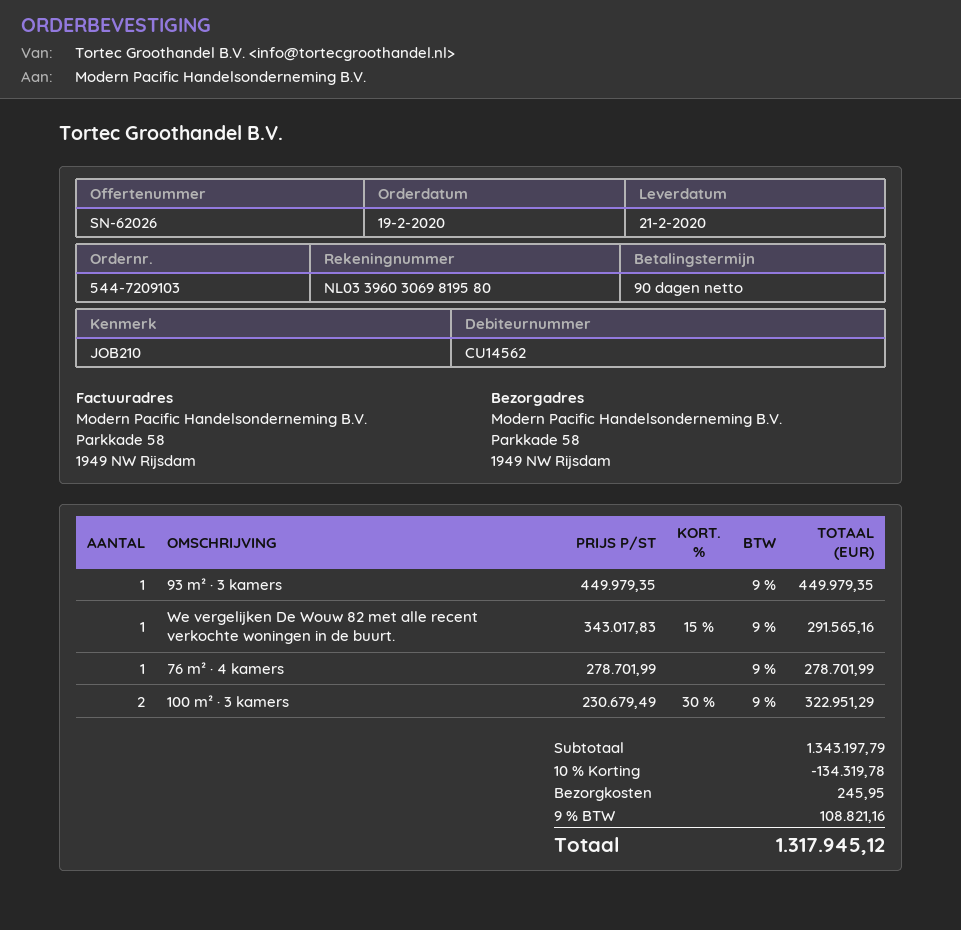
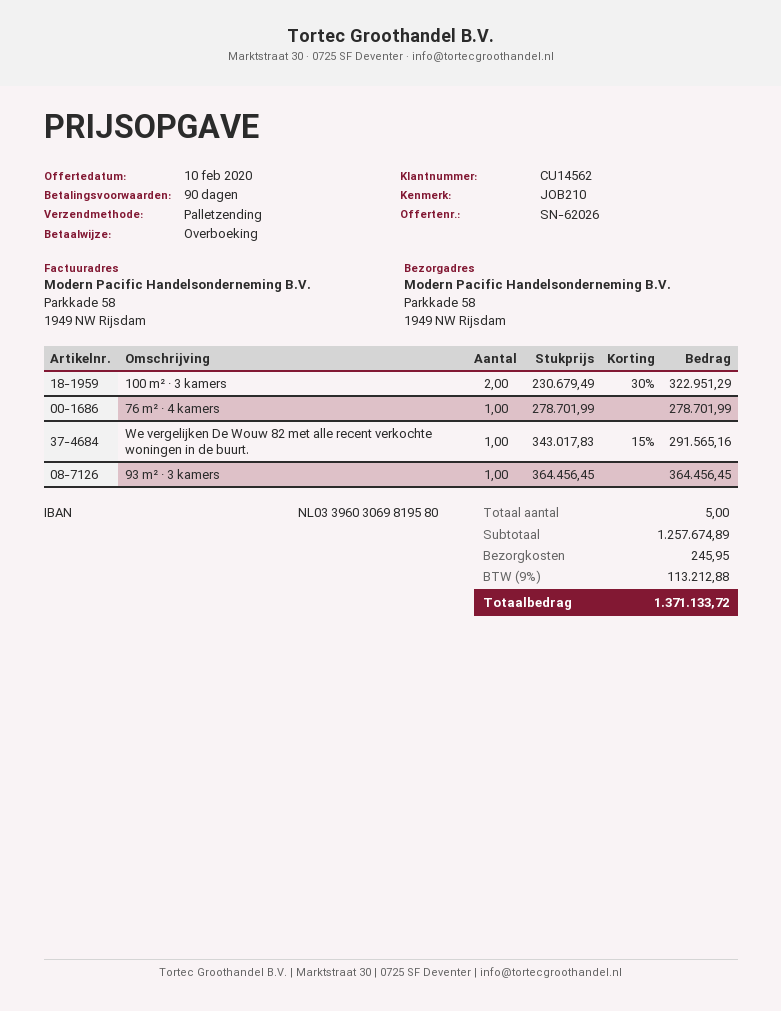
93 m² · 3 kamers: 1 x 449979.35 = 449979.35 -> 1 x 364456.45 = 364456.45
subtotal: 1343197.79 -> 1257674.89
discount: 10% = 134319.78 -> none
tax: 9% = 108821.16 -> 9% = 113212.88
total: 1317945.12 -> 1371133.72

